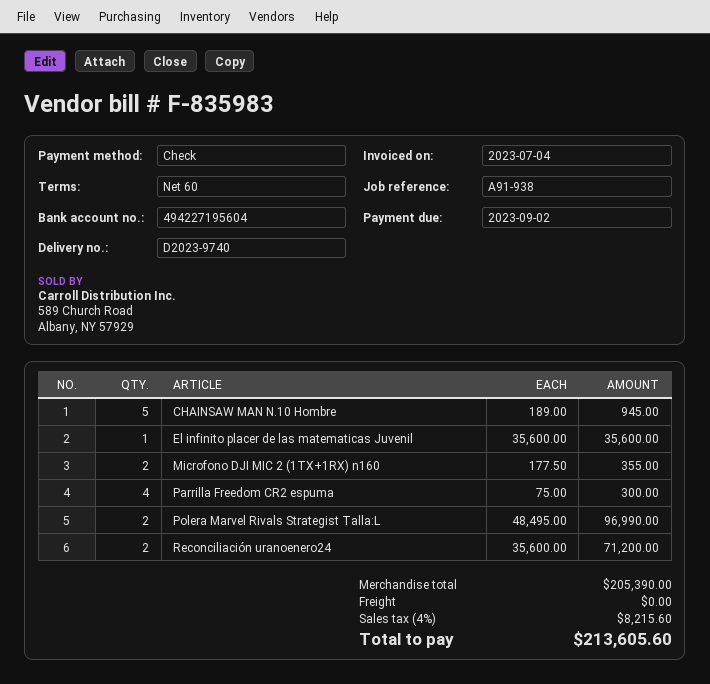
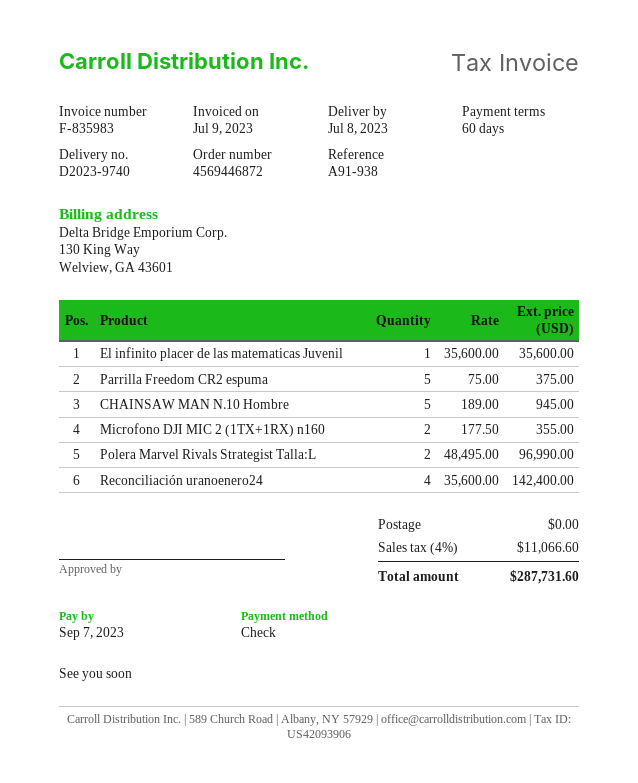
invoice date: 2023-07-04 -> 2023-07-09
due date: 2023-09-02 -> 2023-09-07
Parrilla Freedom CR2 espuma: 4 x 75.00 = 300.00 -> 5 x 75.00 = 375.00
Reconciliación uranoenero24: 2 x 35600.00 = 71200.00 -> 4 x 35600.00 = 142400.00
tax: 4% = 8215.60 -> 4% = 11066.60
total: 213605.60 -> 287731.60

